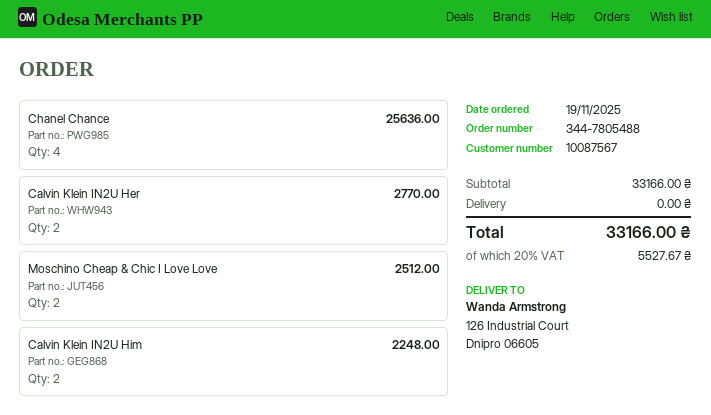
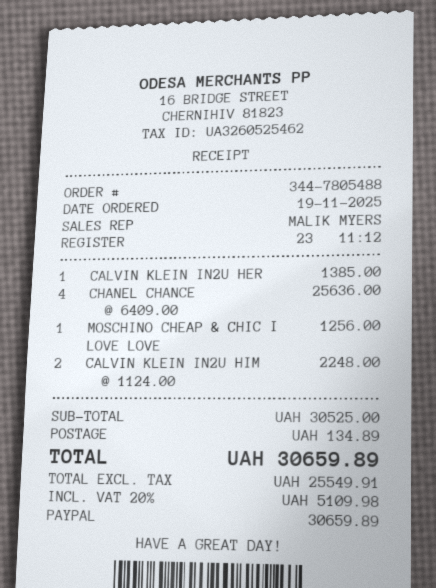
Calvin Klein IN2U Her: 2 for 2770.00 -> 1 for 1385.00
Moschino Cheap & Chic I Love Love: 2 for 2512.00 -> 1 for 1256.00
subtotal: 33166.00 -> 30525.00
shipping: 0.00 -> 134.89
tax: 20% = 5527.67 -> 20% = 5109.98
total: 33166.00 -> 30659.89

